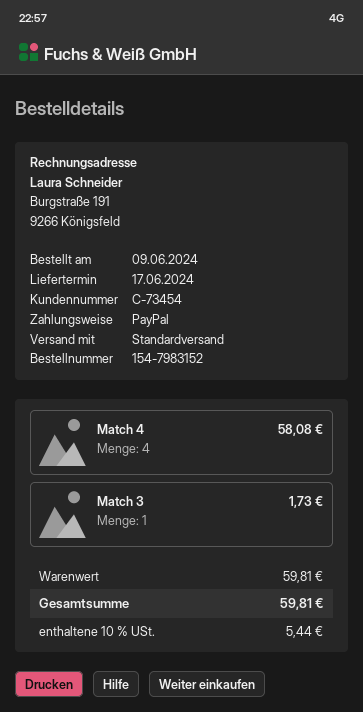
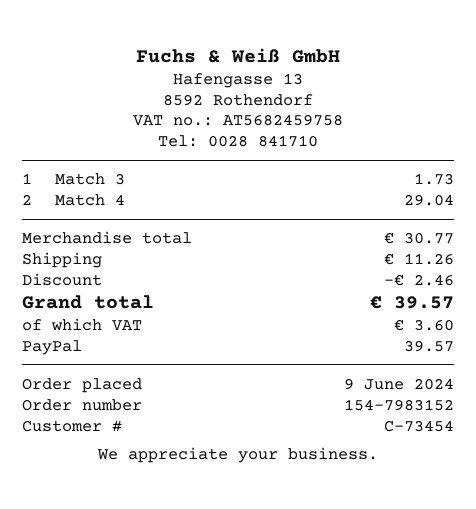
Match 4: 4 for 58.08 -> 2 for 29.04
subtotal: 59.81 -> 30.77
discount: none -> 2.46
shipping: none -> 11.26
tax: 5.44 -> 3.60
total: 59.81 -> 39.57

